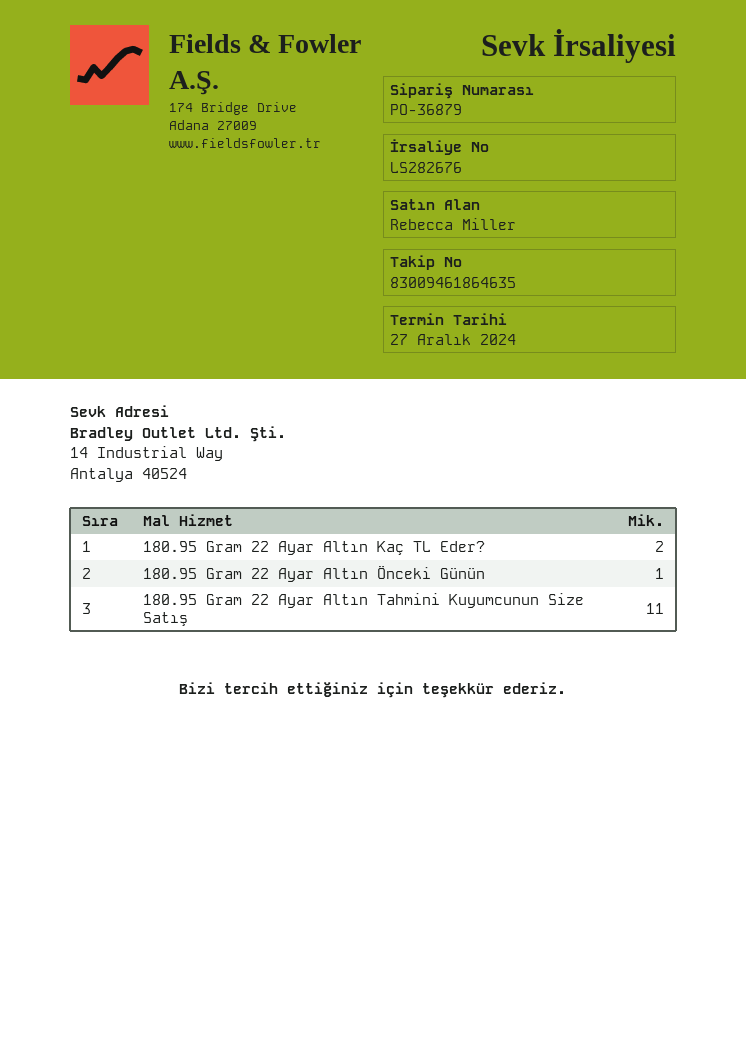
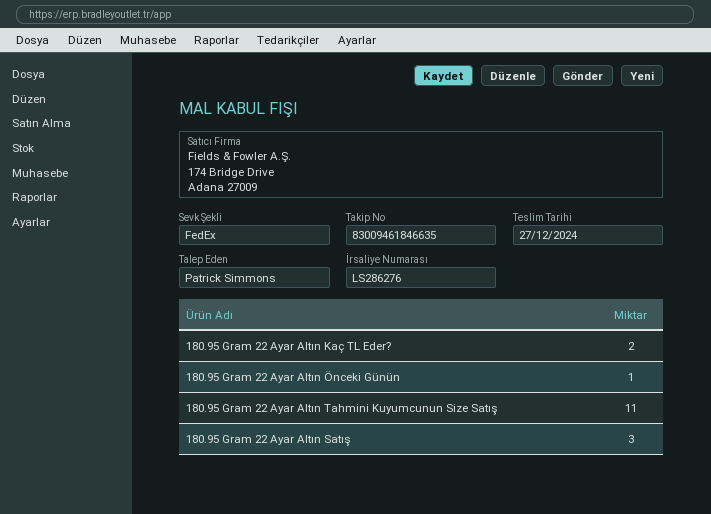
delivery note number: LS282676 -> LS286276
ordered by: Rebecca Miller -> Patrick Simmons
tracking number: 83009461864635 -> 83009461846635
180.95 Gram 22 Ayar Altın Satış: none -> 3

